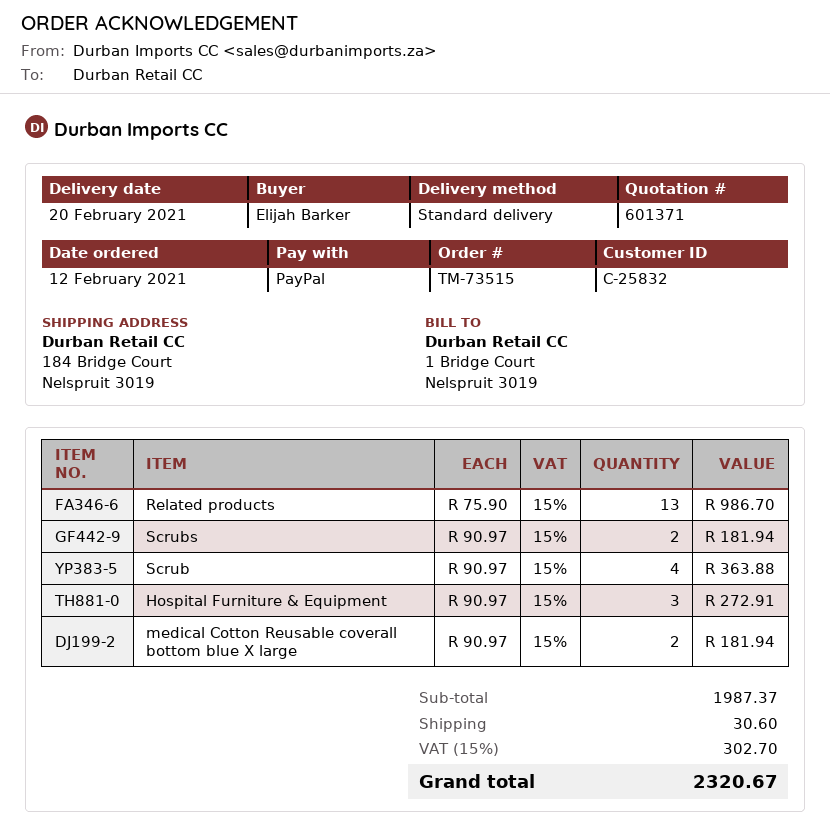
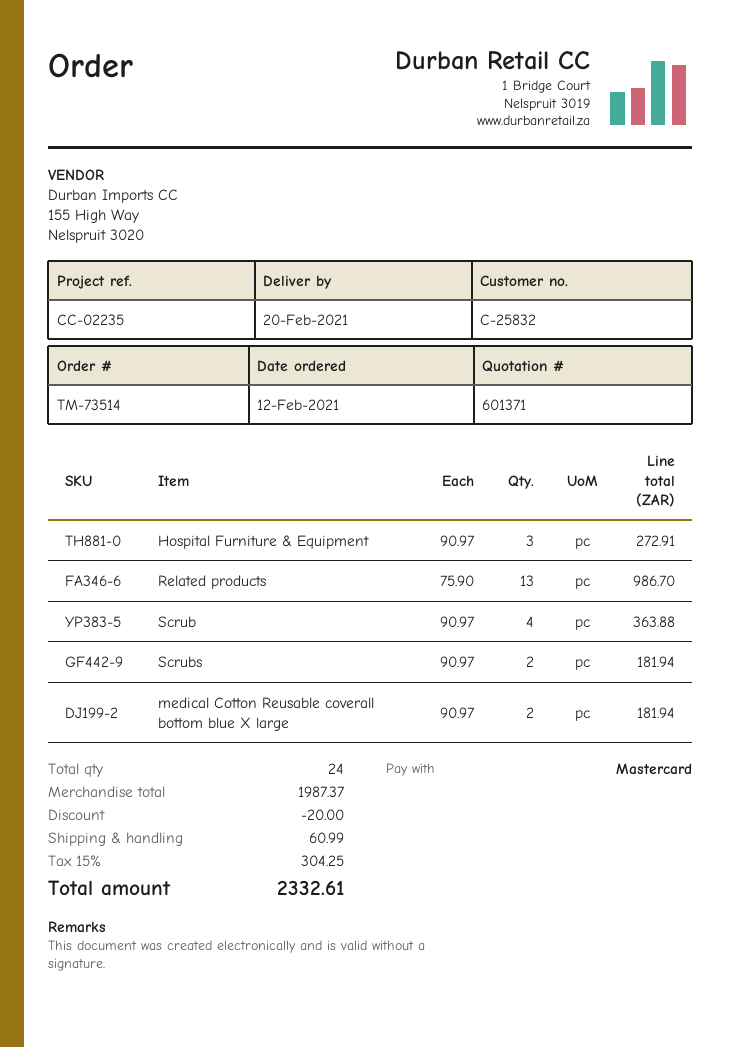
order number: TM-73515 -> TM-73514
payment method: PayPal -> Mastercard
discount: none -> 20.00
shipping: 30.60 -> 60.99
tax: 15% = 302.70 -> 15% = 304.25
total: 2320.67 -> 2332.61

